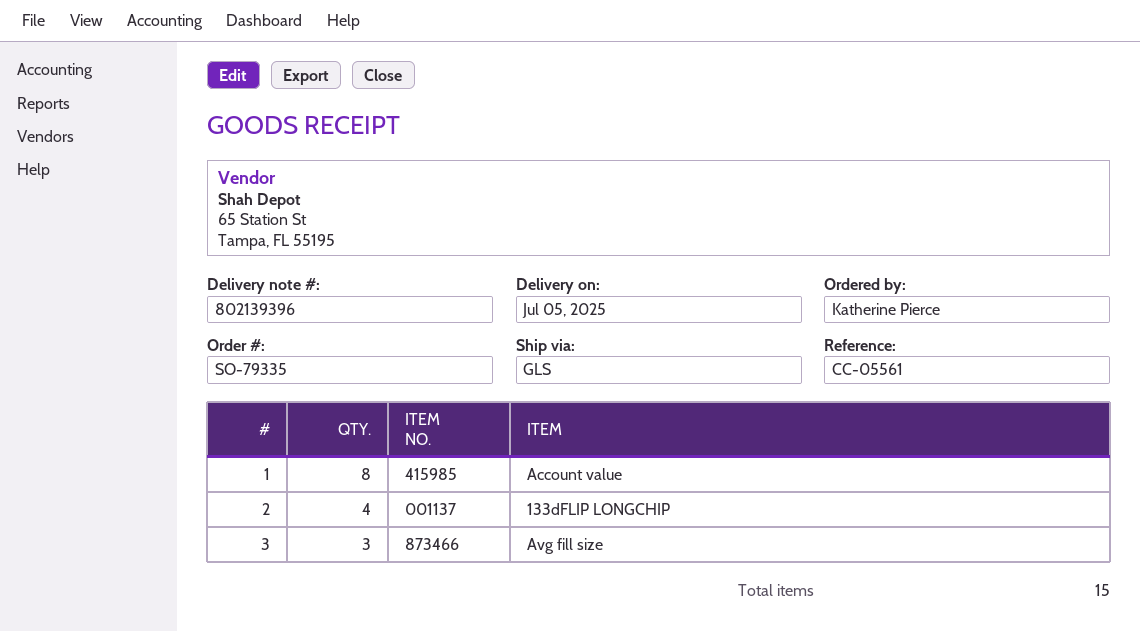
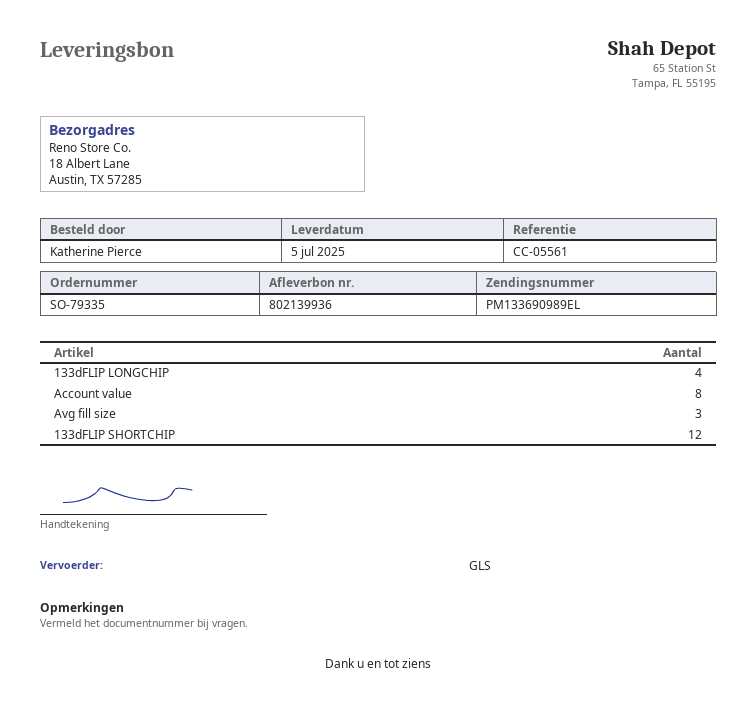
delivery note number: 802139396 -> 802139936
133dFLIP SHORTCHIP: none -> 12

